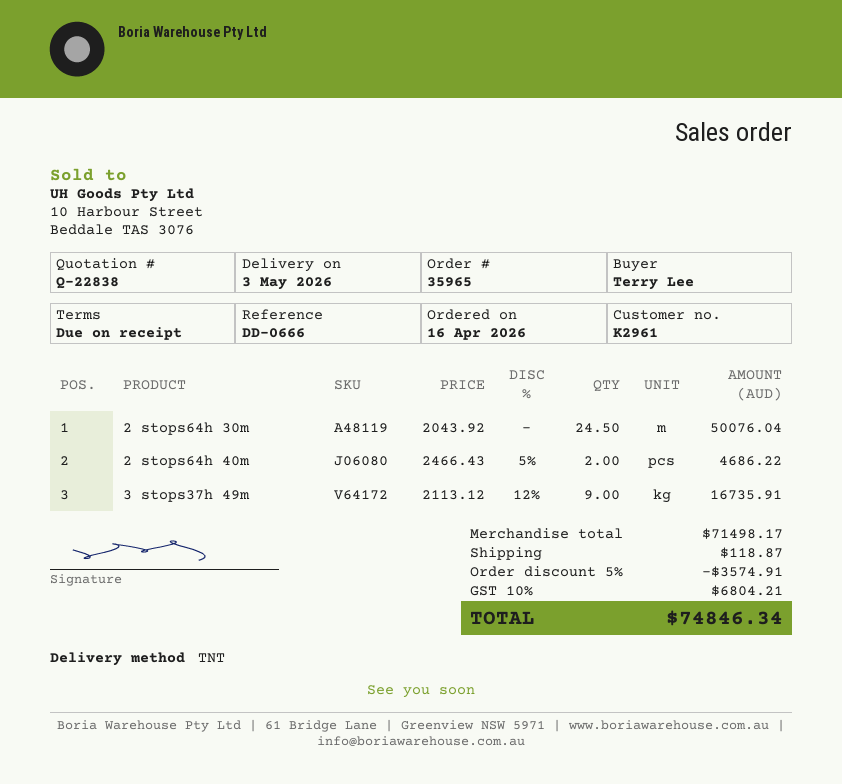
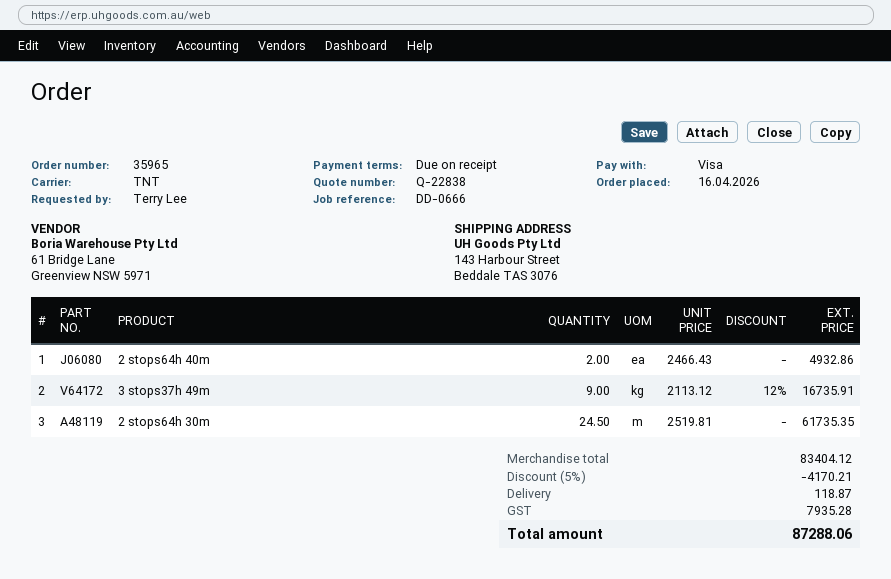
2 stops64h 30m: 24.5 x 2043.92 = 50076.04 -> 24.5 x 2519.81 = 61735.35
2 stops64h 40m: 2 x 2466.43 - 5% = 4686.22 -> 2 x 2466.43 = 4932.86
subtotal: 71498.17 -> 83404.12
discount: 5% = 3574.91 -> 5% = 4170.21
tax: 6804.21 -> 7935.28
total: 74846.34 -> 87288.06

